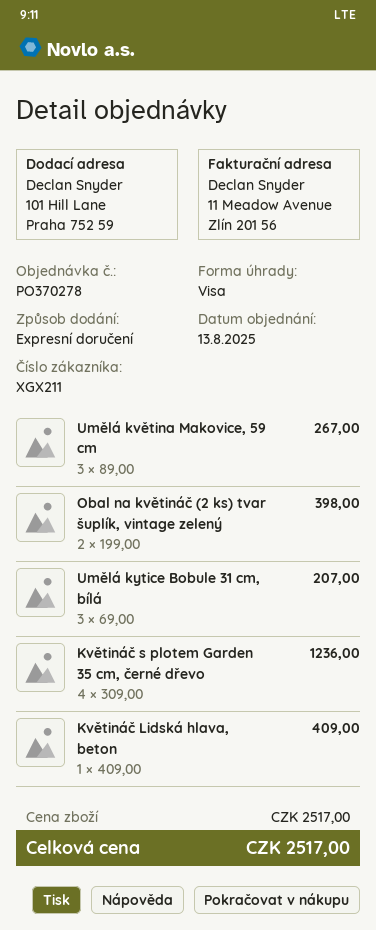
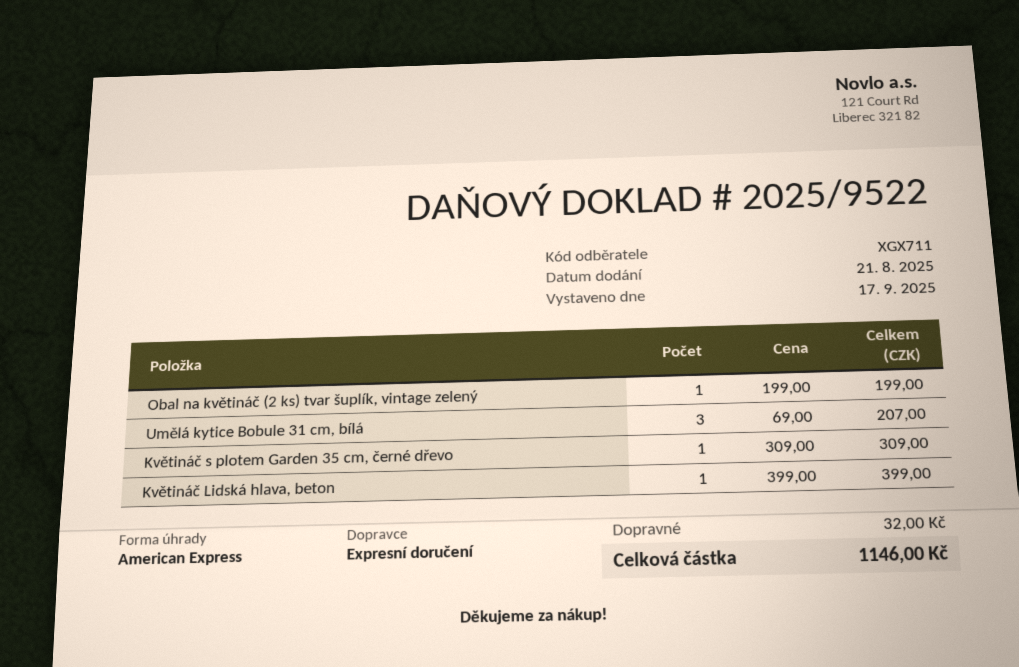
customer number: XGX211 -> XGX711
payment method: Visa -> American Express
Umělá květina Makovice, 59 cm: 3 x 89.00 = 267.00 -> none
Obal na květináč (2 ks) tvar šuplík, vintage zelený: 2 x 199.00 = 398.00 -> 1 x 199.00 = 199.00
Květináč s plotem Garden 35 cm, černé dřevo: 4 x 309.00 = 1236.00 -> 1 x 309.00 = 309.00
Květináč Lidská hlava, beton: 1 x 409.00 = 409.00 -> 1 x 399.00 = 399.00
shipping: none -> 32.00
total: 2517.00 -> 1146.00

